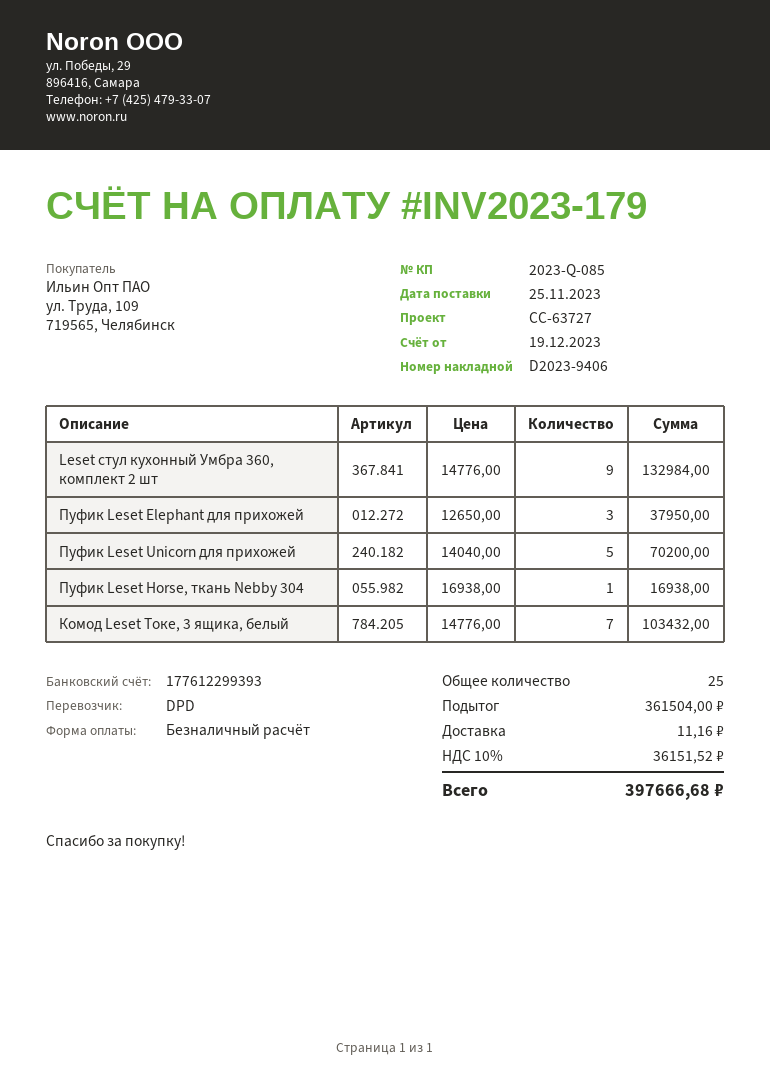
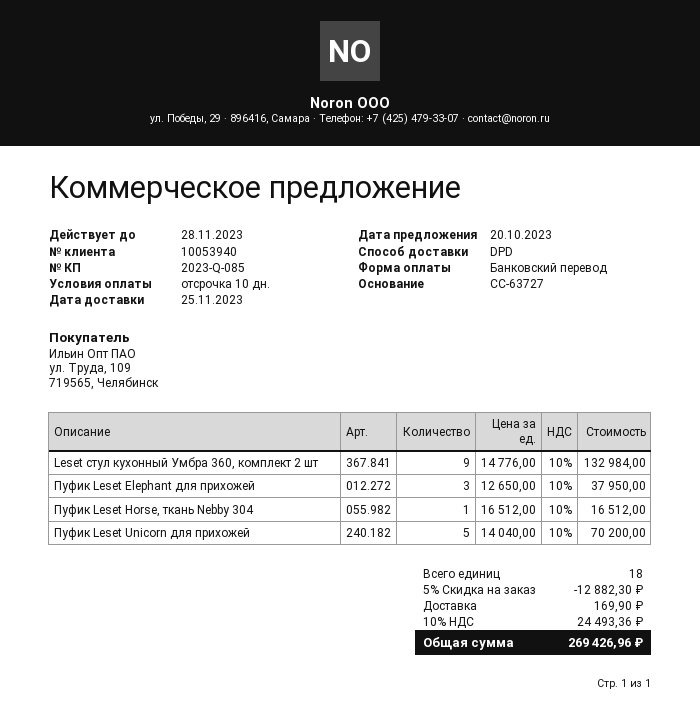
Пуфик Leset Horse, ткань Nebby 304: 1 x 16938.00 = 16938.00 -> 1 x 16512.00 = 16512.00
Комод Leset Токе, 3 ящика, белый: 7 x 14776.00 = 103432.00 -> none
total quantity: 25 -> 18
discount: none -> 5% = 12882.30
shipping: 11.16 -> 169.90
tax: 10% = 36151.52 -> 10% = 24493.36
total: 397666.68 -> 269426.96

